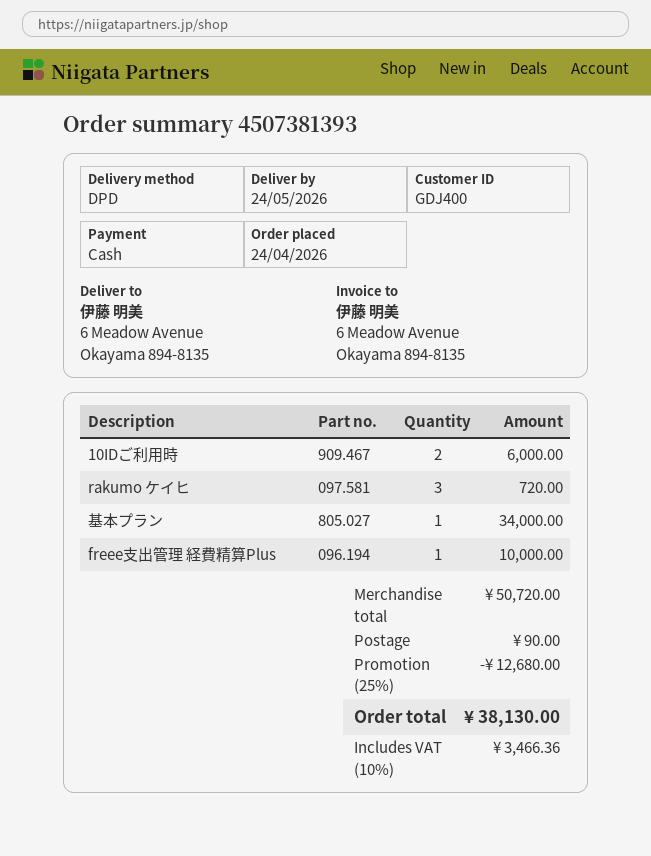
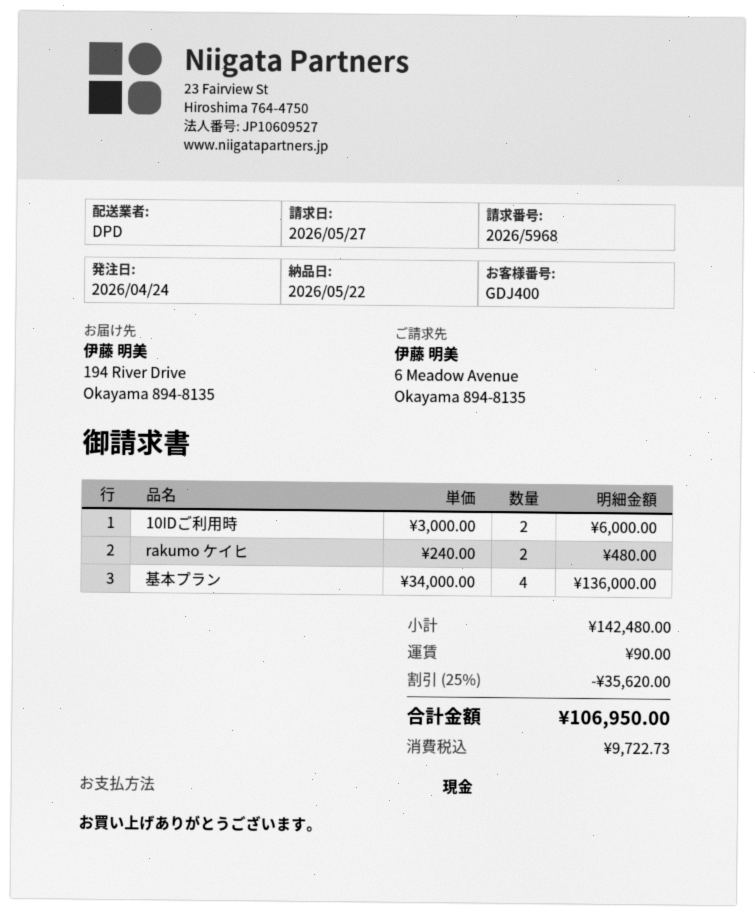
delivery date: 2026-05-24 -> 2026-05-22
ship to: 6 Meadow Avenue, Okayama 894-8135 -> 194 River Drive, Okayama 894-8135
rakumo ケイヒ: 3 for 720.00 -> 2 for 480.00
基本プラン: 1 for 34000.00 -> 4 for 136000.00
freee支出管理 経費精算Plus: 1 for 10000.00 -> none
subtotal: 50720.00 -> 142480.00
discount: 25% = 12680.00 -> 25% = 35620.00
tax: 3466.36 -> 9722.73
total: 38130.00 -> 106950.00

